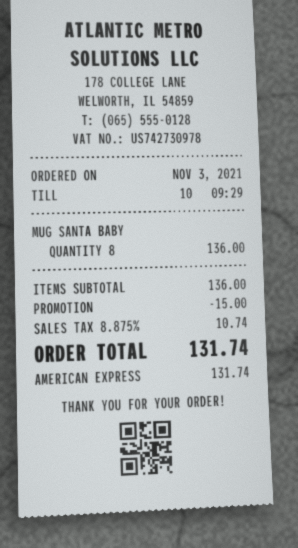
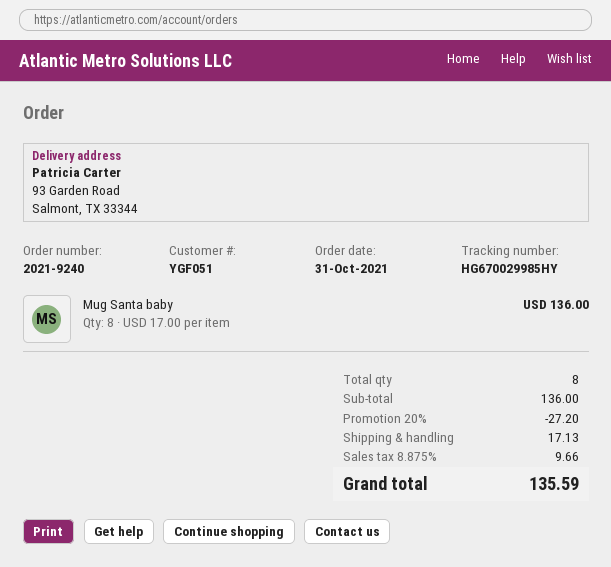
order date: 2021-11-03 -> 2021-10-31
discount: 15.00 -> 27.20
shipping: none -> 17.13
tax: 8.875% = 10.74 -> 8.875% = 9.66
total: 131.74 -> 135.59

